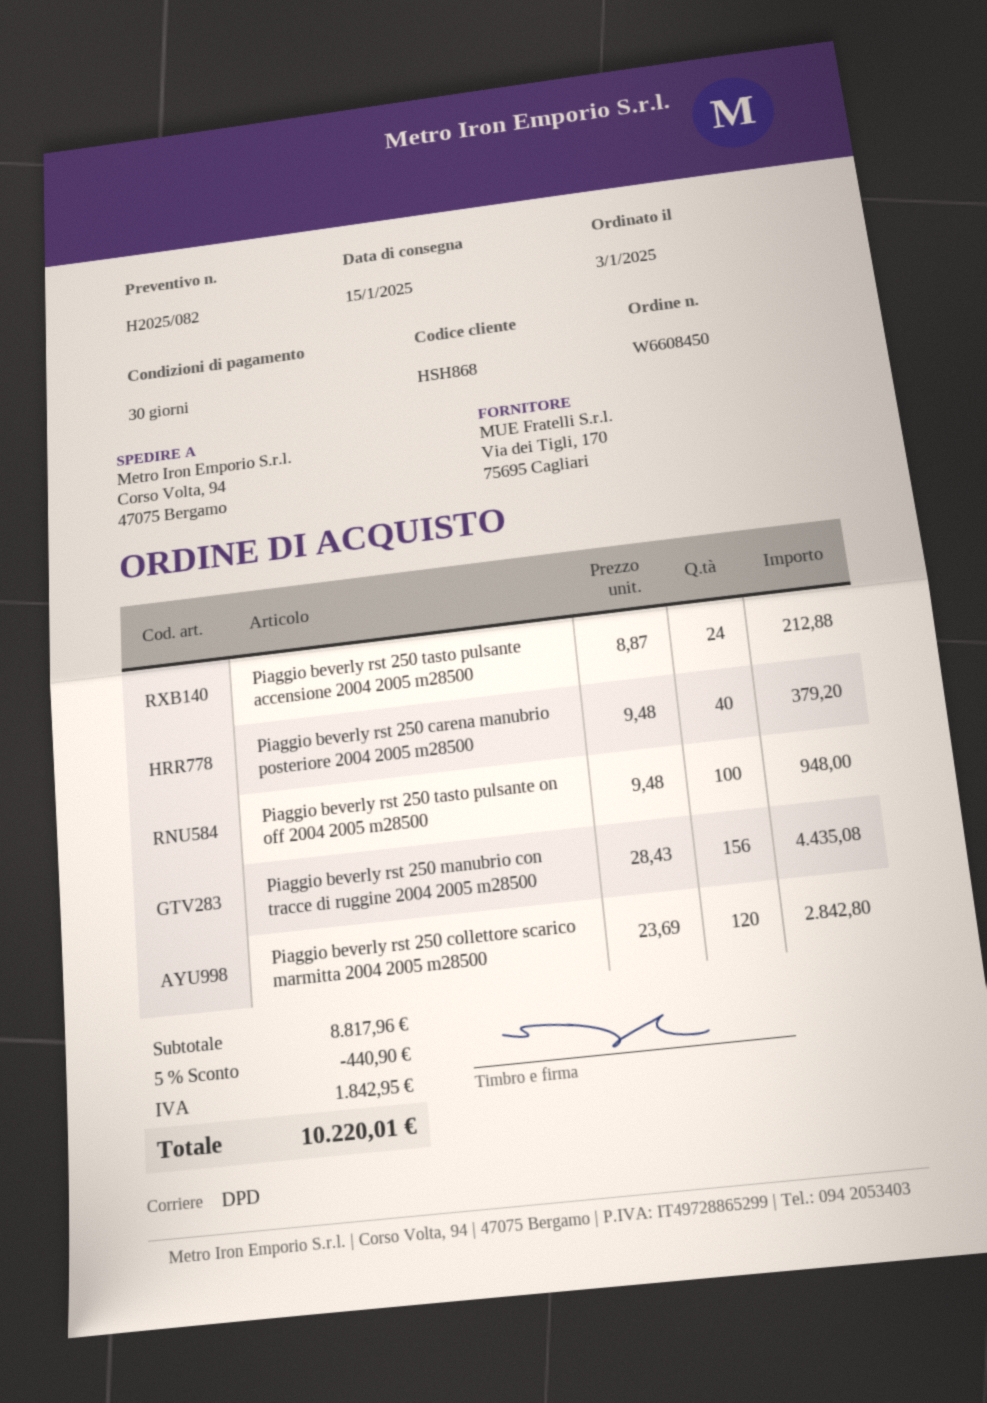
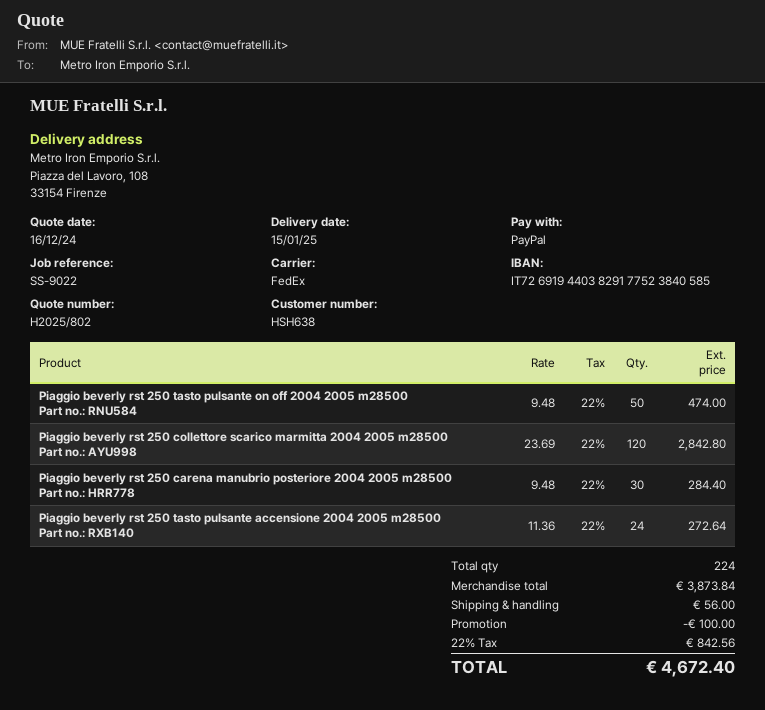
quote number: H2025/082 -> H2025/802
customer number: HSH868 -> HSH638
shipping method: DPD -> FedEx
ship to: Corso Volta, 94, 47075 Bergamo -> Piazza del Lavoro, 108, 33154 Firenze
Piaggio beverly rst 250 tasto pulsante accensione 2004 2005 m28500: 24 x 8.87 = 212.88 -> 24 x 11.36 = 272.64
Piaggio beverly rst 250 carena manubrio posteriore 2004 2005 m28500: 40 x 9.48 = 379.20 -> 30 x 9.48 = 284.40
Piaggio beverly rst 250 tasto pulsante on off 2004 2005 m28500: 100 x 9.48 = 948.00 -> 50 x 9.48 = 474.00
Piaggio beverly rst 250 manubrio con tracce di ruggine 2004 2005 m28500: 156 x 28.43 = 4435.08 -> none
subtotal: 8817.96 -> 3873.84
discount: 440.90 -> 100.00
shipping: none -> 56.00
tax: 1842.95 -> 842.56
total: 10220.01 -> 4672.40

